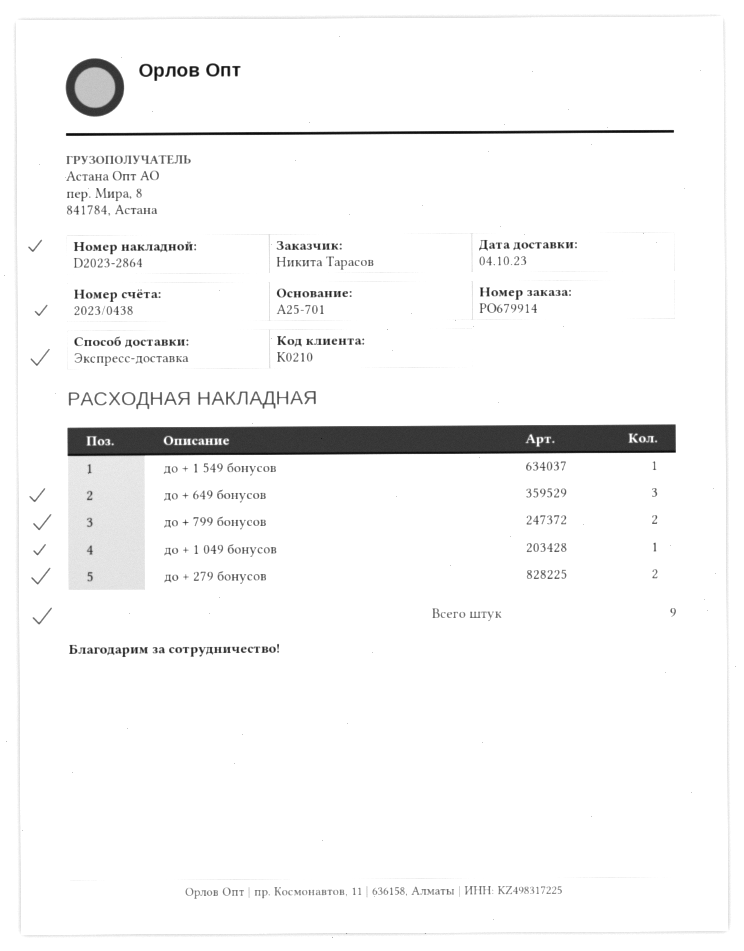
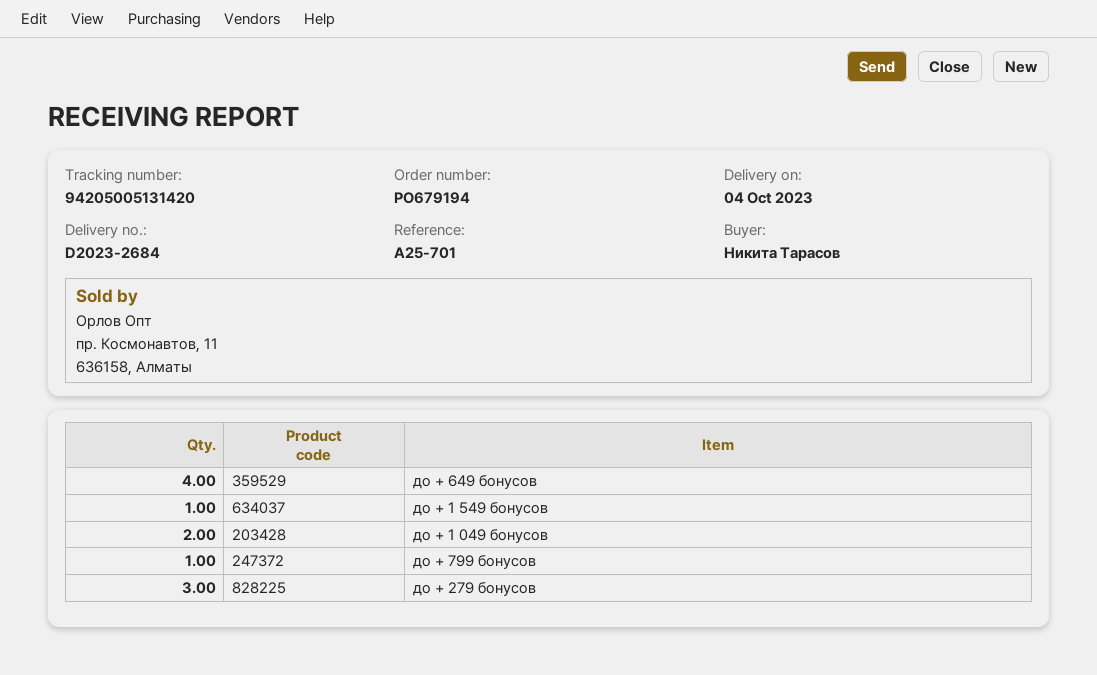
order number: PO679914 -> PO679194
delivery note number: D2023-2864 -> D2023-2684
до + 649 бонусов: 3 -> 4
до + 799 бонусов: 2 -> 1
до + 1 049 бонусов: 1 -> 2
до + 279 бонусов: 2 -> 3

